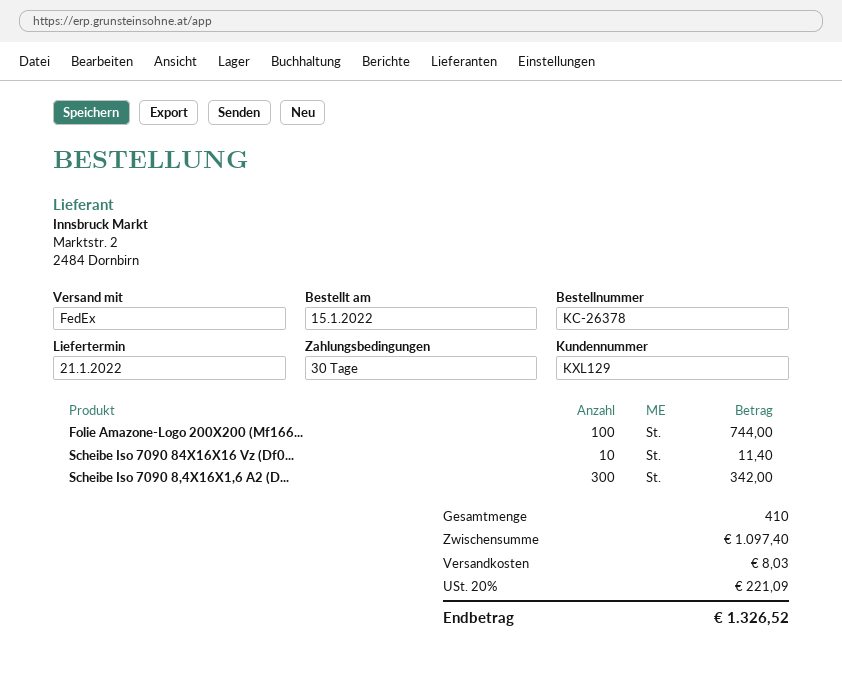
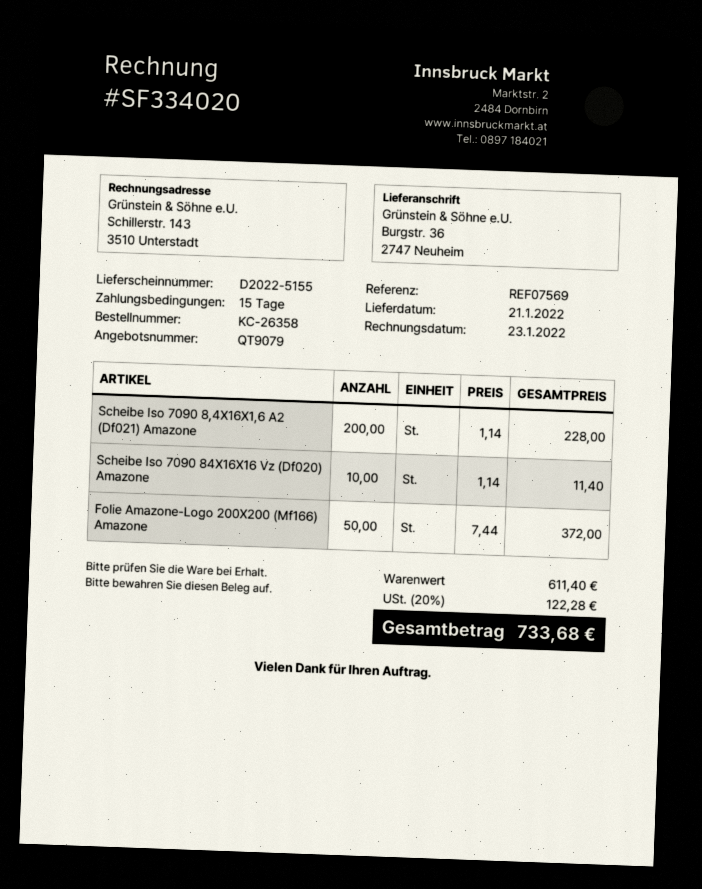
order number: KC-26378 -> KC-26358
payment terms: 30 days -> 15 days
Folie Amazone-Logo 200X200 (Mf166...: 100 for 744.00 -> 50 for 372.00
Scheibe Iso 7090 8,4X16X1,6 A2 (D...: 300 for 342.00 -> 200 for 228.00
subtotal: 1097.40 -> 611.40
shipping: 8.03 -> none
tax: 20% = 221.09 -> 20% = 122.28
total: 1326.52 -> 733.68

